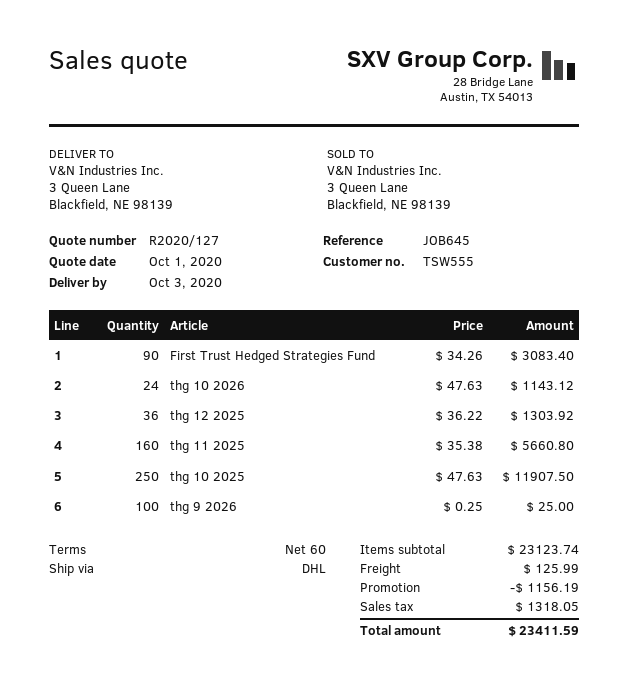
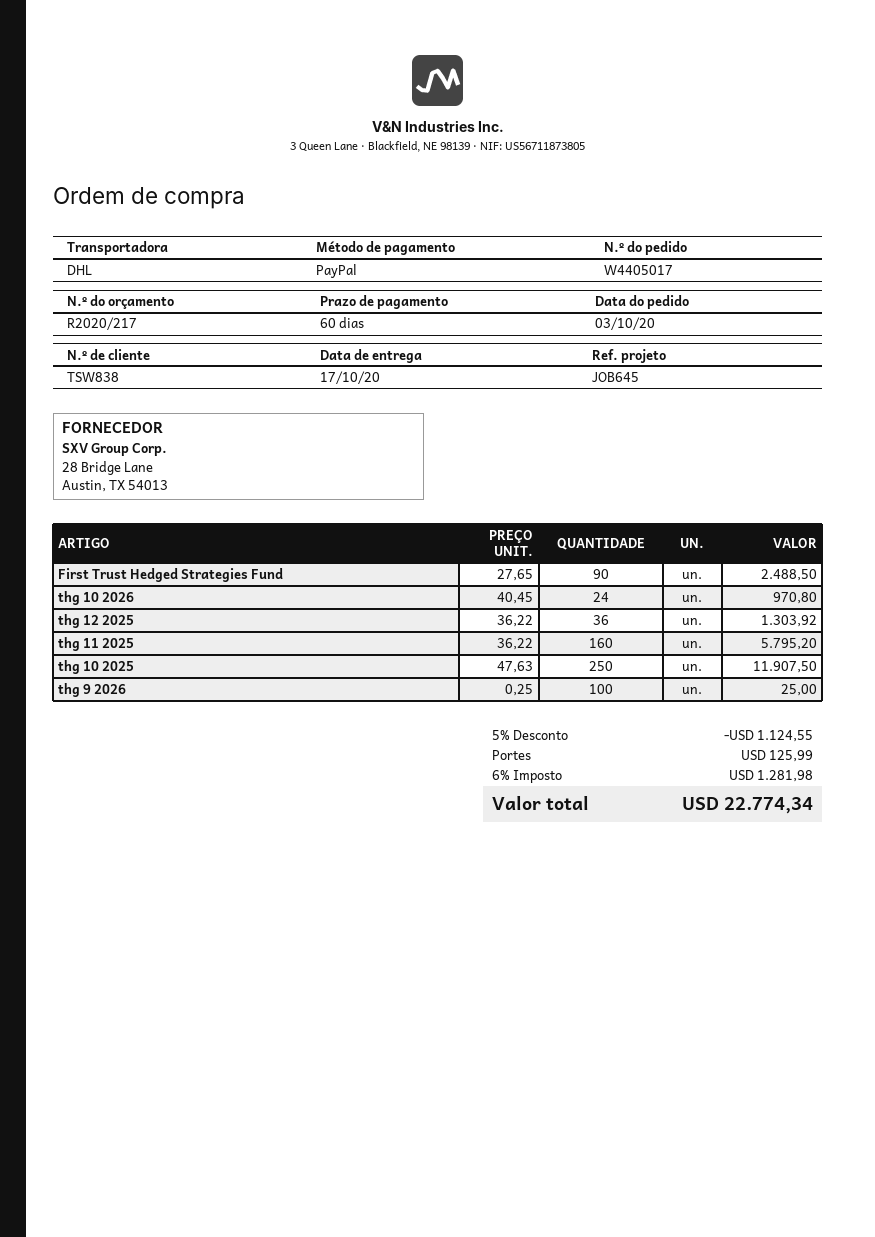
quote number: R2020/127 -> R2020/217
delivery date: 2020-10-03 -> 2020-10-17
customer number: TSW555 -> TSW838
First Trust Hedged Strategies Fund: 90 x 34.26 = 3083.40 -> 90 x 27.65 = 2488.50
thg 10 2026: 24 x 47.63 = 1143.12 -> 24 x 40.45 = 970.80
thg 11 2025: 160 x 35.38 = 5660.80 -> 160 x 36.22 = 5795.20
discount: 1156.19 -> 1124.55
tax: 1318.05 -> 1281.98
total: 23411.59 -> 22774.34

